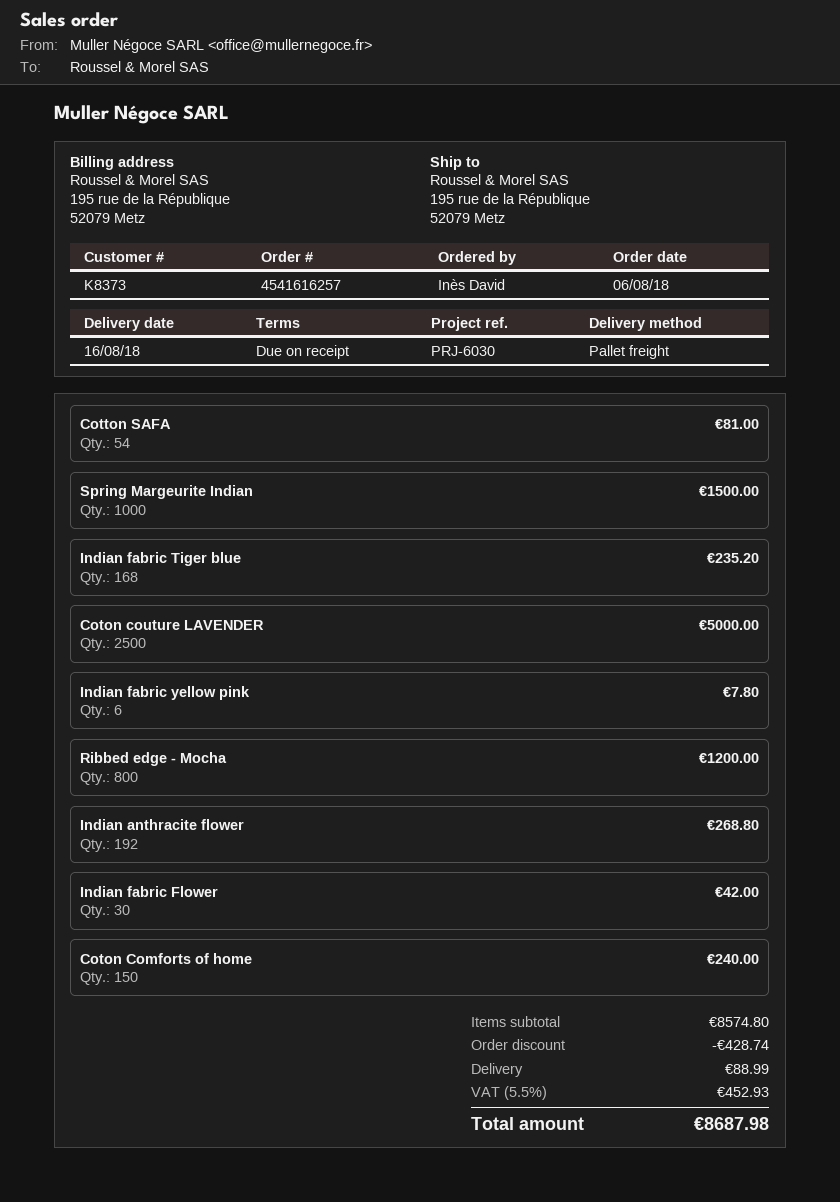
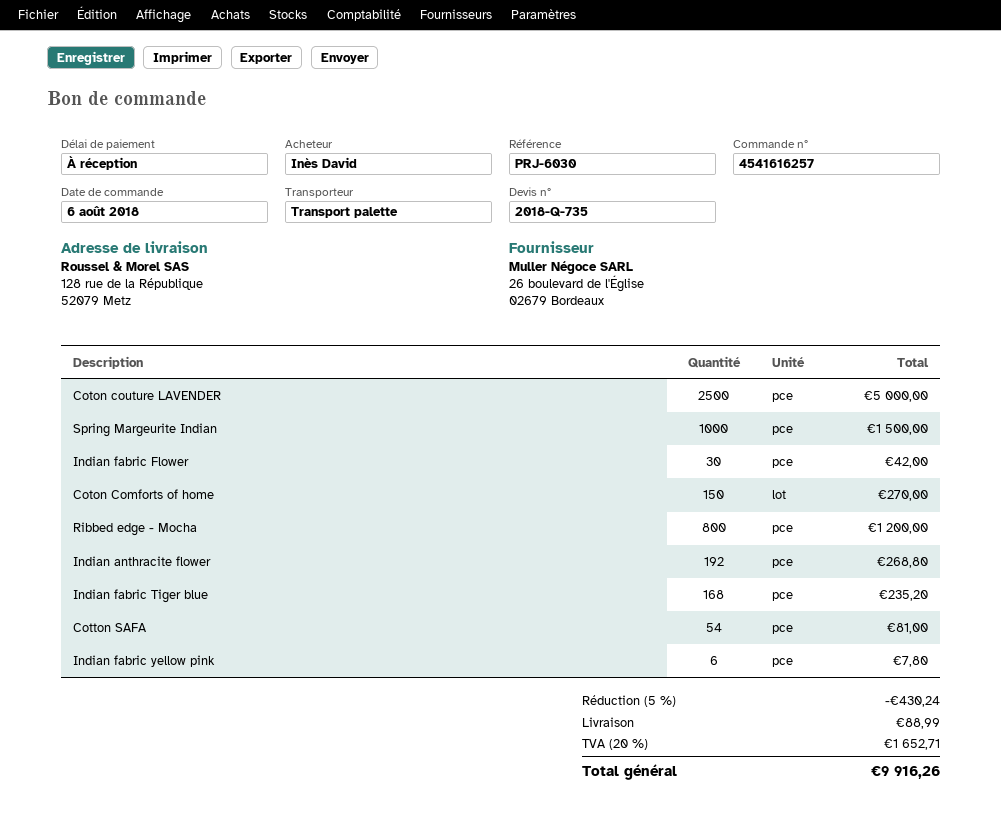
ship to: 195 rue de la République, 52079 Metz -> 128 rue de la République, 52079 Metz
Coton Comforts of home: 150 for 240.00 -> 150 for 270.00
discount: 428.74 -> 430.24
tax: 5.5% = 452.93 -> 20% = 1652.71
total: 8687.98 -> 9916.26

